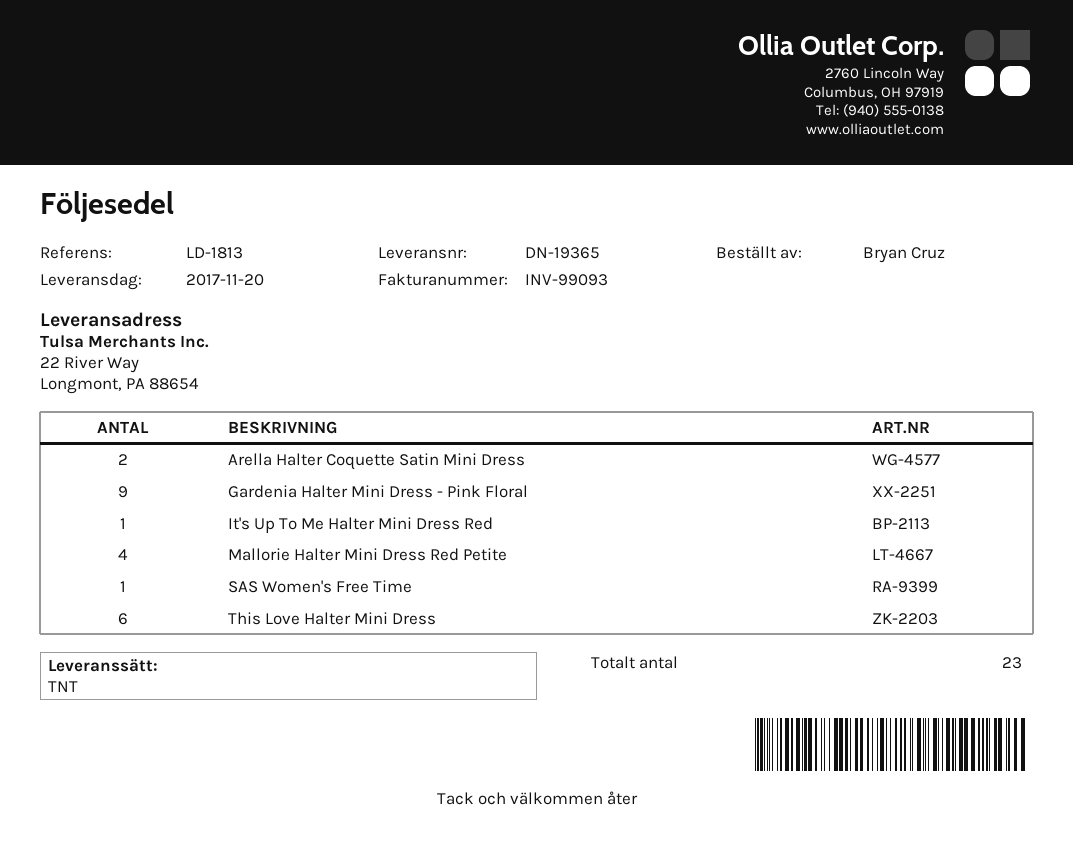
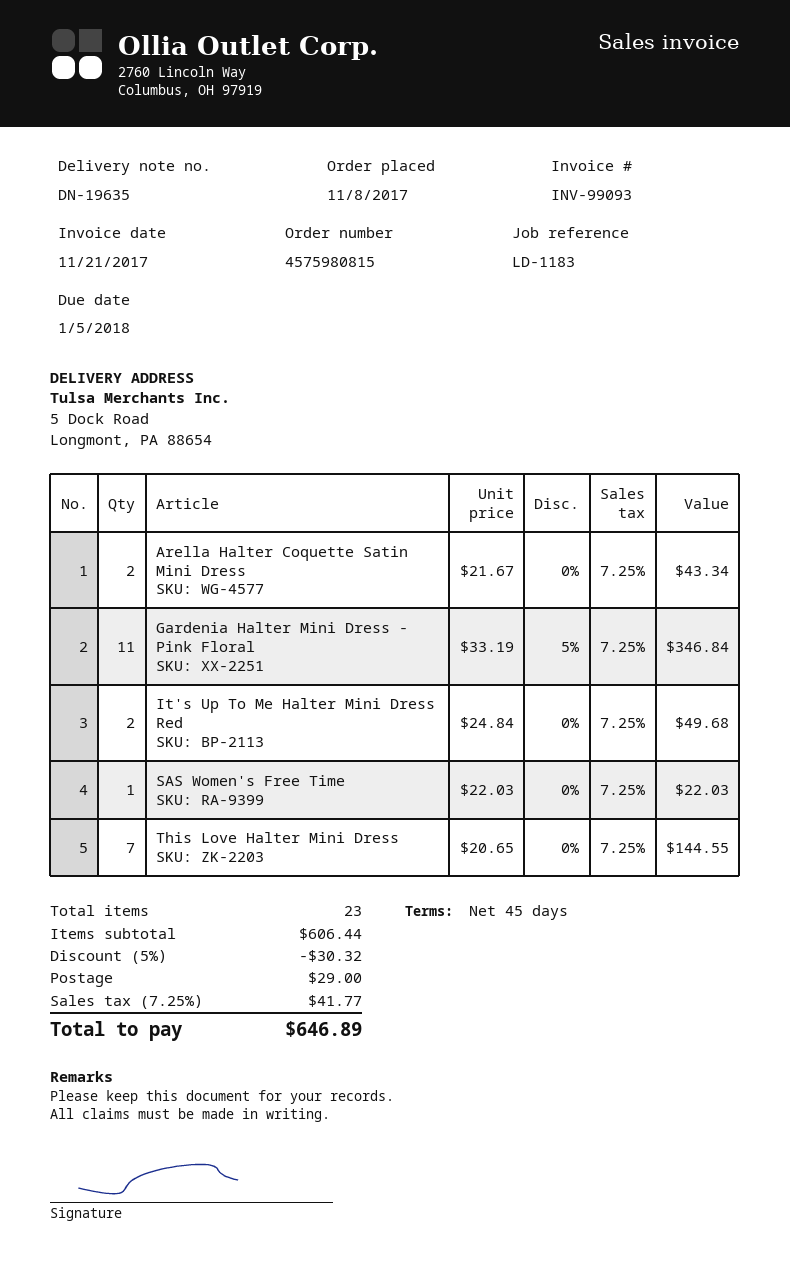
delivery note number: DN-19365 -> DN-19635
reference: LD-1813 -> LD-1183
ship to: 22 River Way, Longmont, PA 88654 -> 5 Dock Road, Longmont, PA 88654
Gardenia Halter Mini Dress - Pink Floral: 9 -> 11
It's Up To Me Halter Mini Dress Red: 1 -> 2
Mallorie Halter Mini Dress Red Petite: 4 -> none
This Love Halter Mini Dress: 6 -> 7

